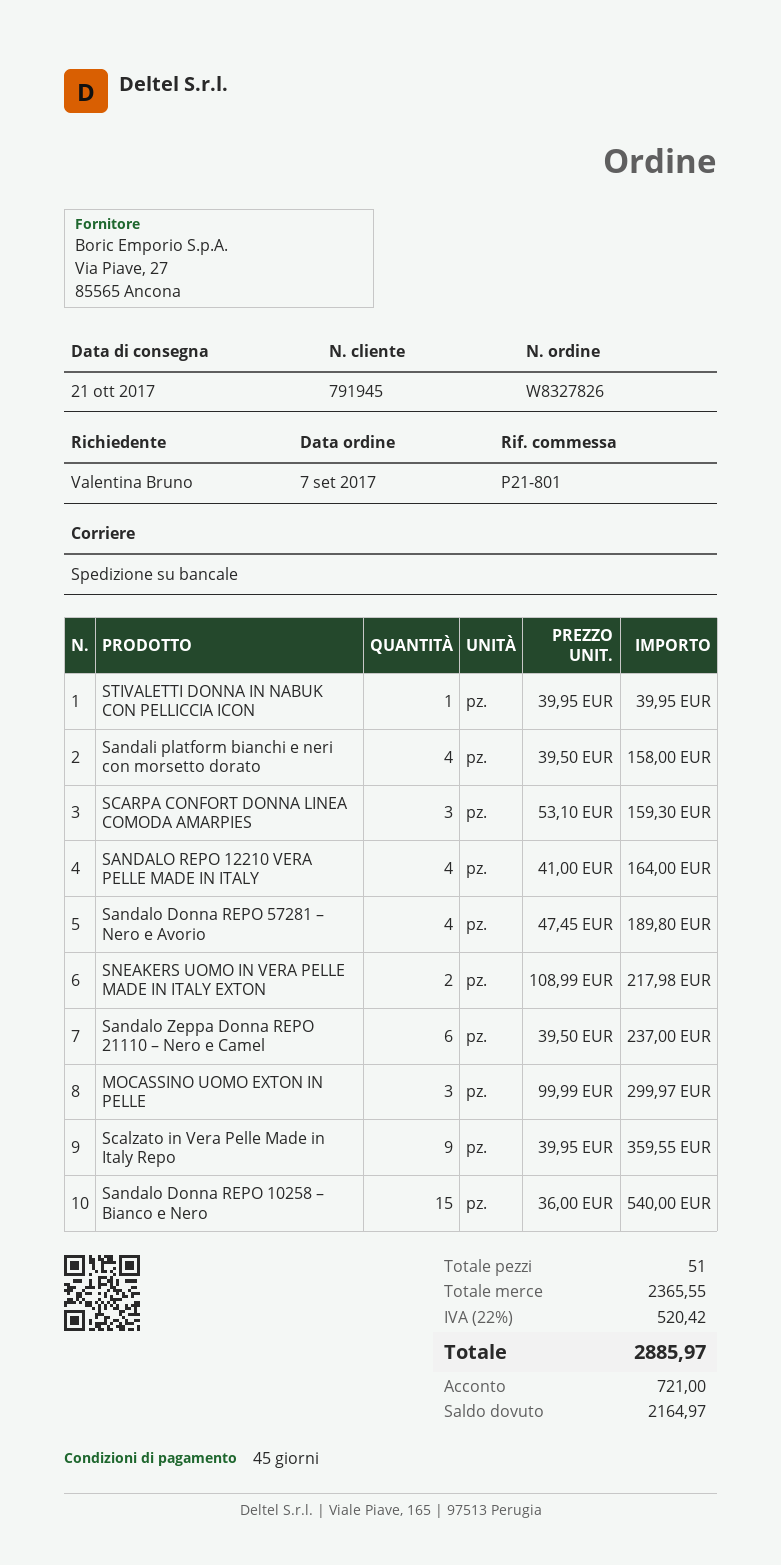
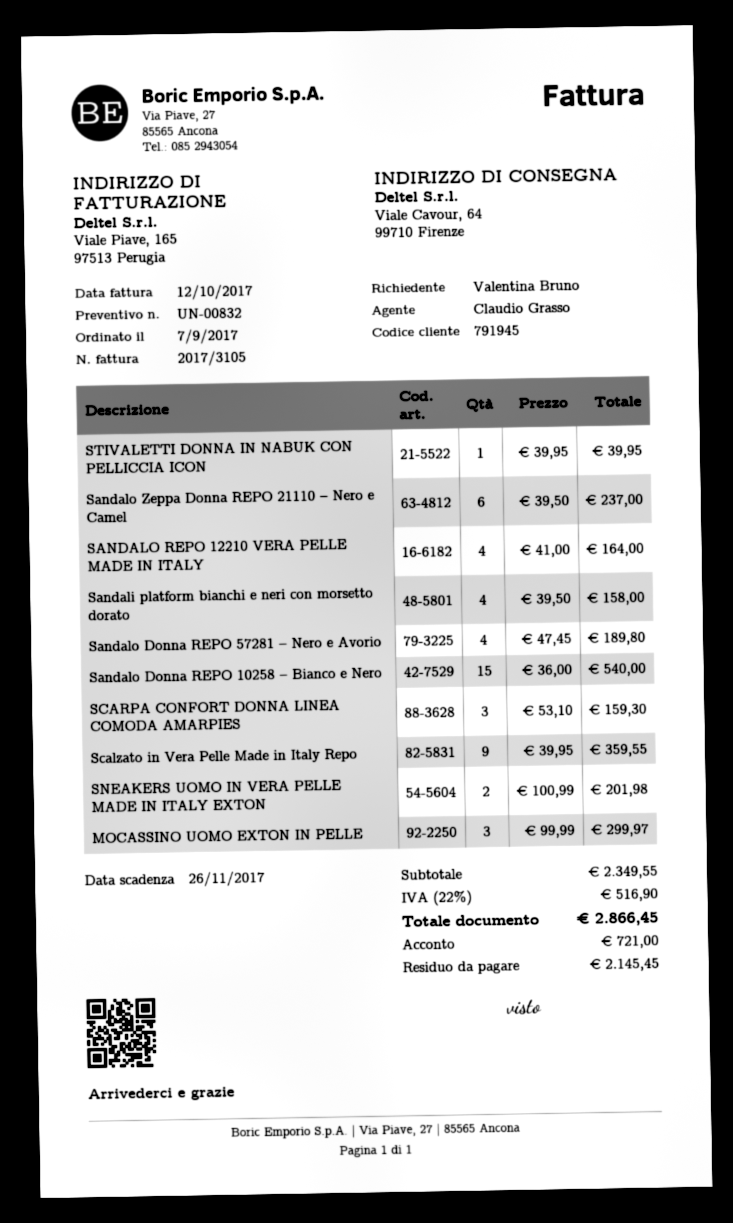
SNEAKERS UOMO IN VERA PELLE MADE IN ITALY EXTON: 2 x 108.99 = 217.98 -> 2 x 100.99 = 201.98
subtotal: 2365.55 -> 2349.55
tax: 22% = 520.42 -> 22% = 516.90
total: 2885.97 -> 2866.45
balance: 2164.97 -> 2145.45

